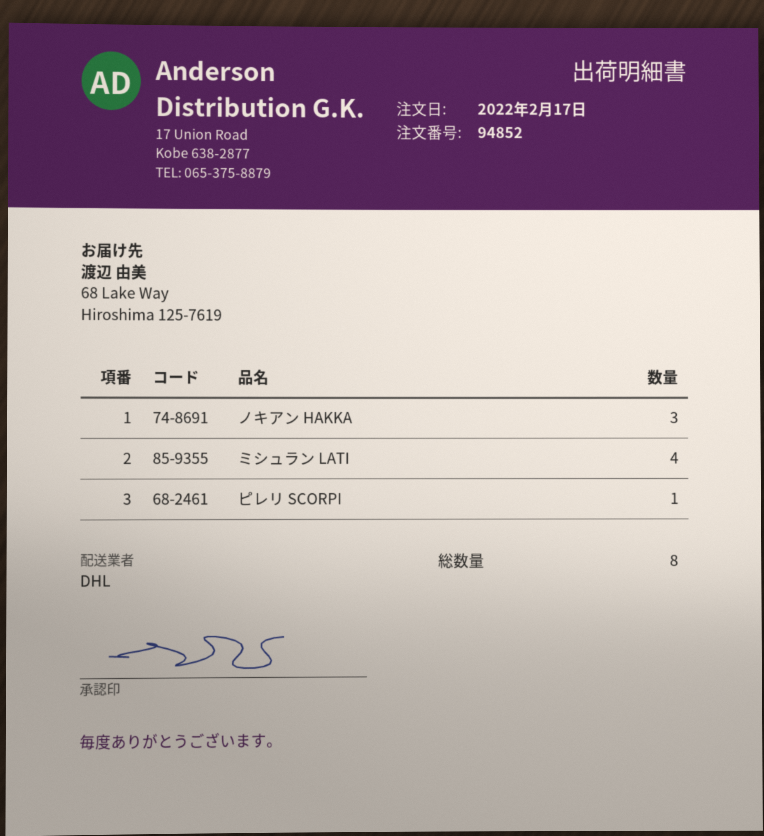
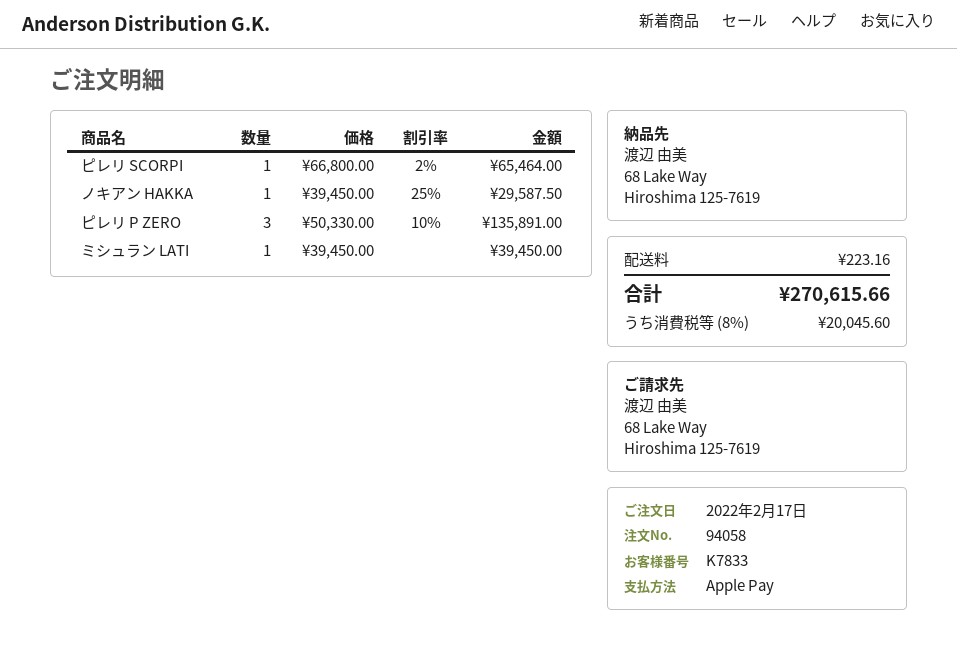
order number: 94852 -> 94058
ノキアン HAKKA: 3 -> 1
ミシュラン LATI: 4 -> 1
ピレリ P ZERO: none -> 3

